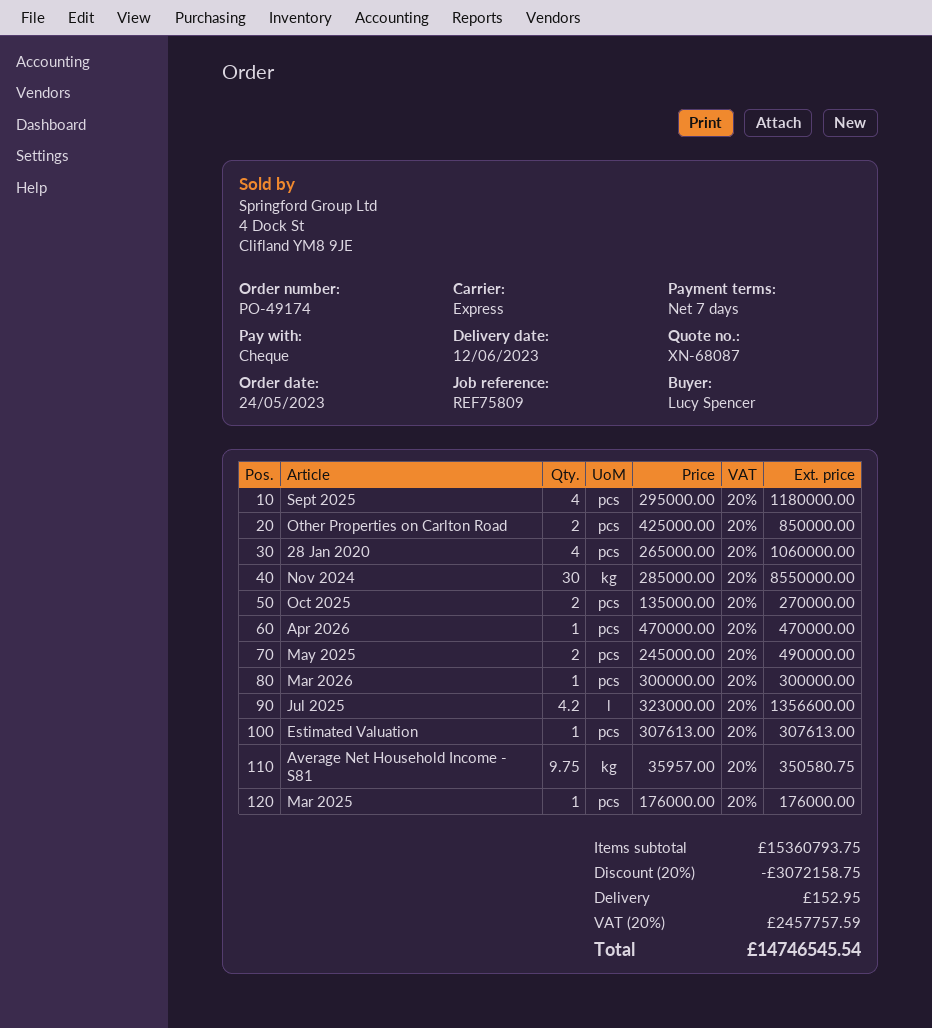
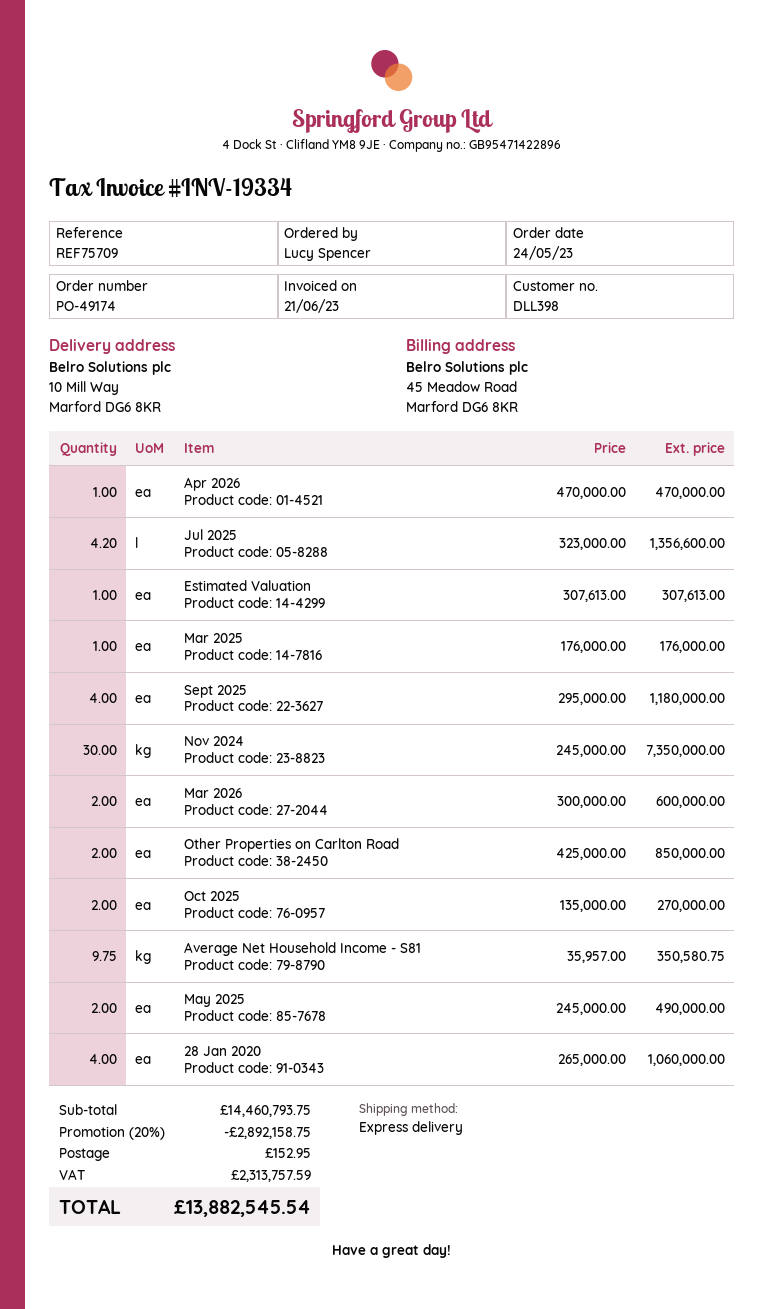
reference: REF75809 -> REF75709
Nov 2024: 30 x 285000.00 = 8550000.00 -> 30 x 245000.00 = 7350000.00
Mar 2026: 1 x 300000.00 = 300000.00 -> 2 x 300000.00 = 600000.00
subtotal: 15360793.75 -> 14460793.75
discount: 20% = 3072158.75 -> 20% = 2892158.75
tax: 2457757.59 -> 2313757.59
total: 14746545.54 -> 13882545.54

